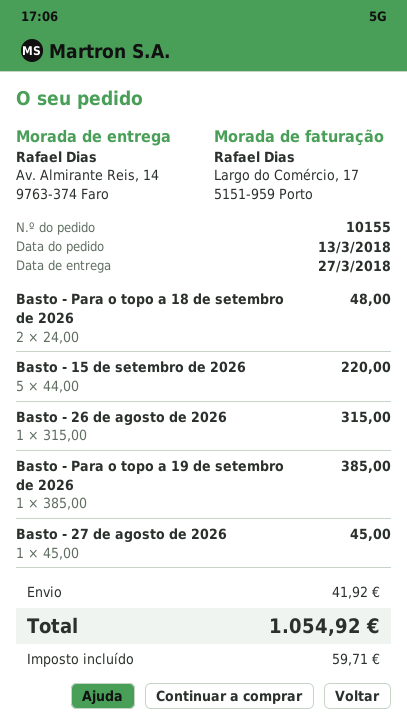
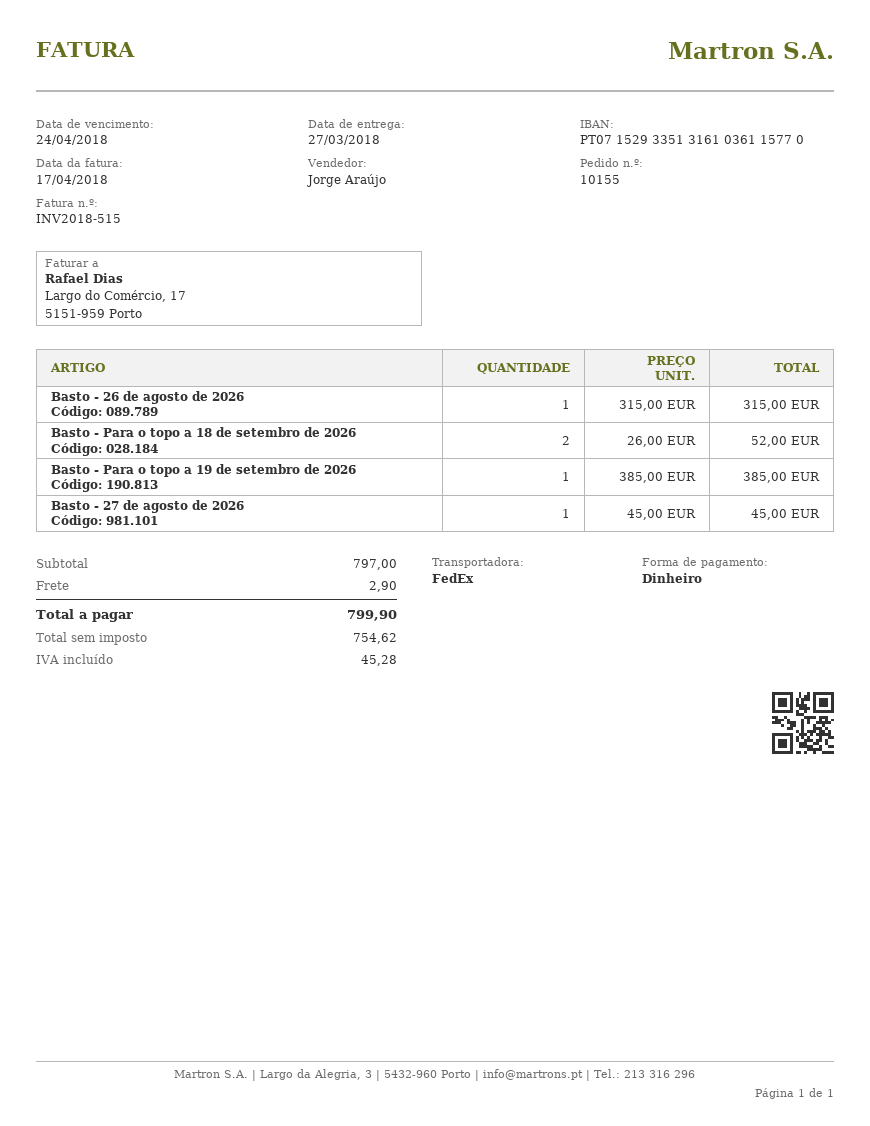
Basto - Para o topo a 18 de setembro de 2026: 2 x 24.00 = 48.00 -> 2 x 26.00 = 52.00
Basto - 15 de setembro de 2026: 5 x 44.00 = 220.00 -> none
shipping: 41.92 -> 2.90
tax: 59.71 -> 45.28
total: 1054.92 -> 799.90

